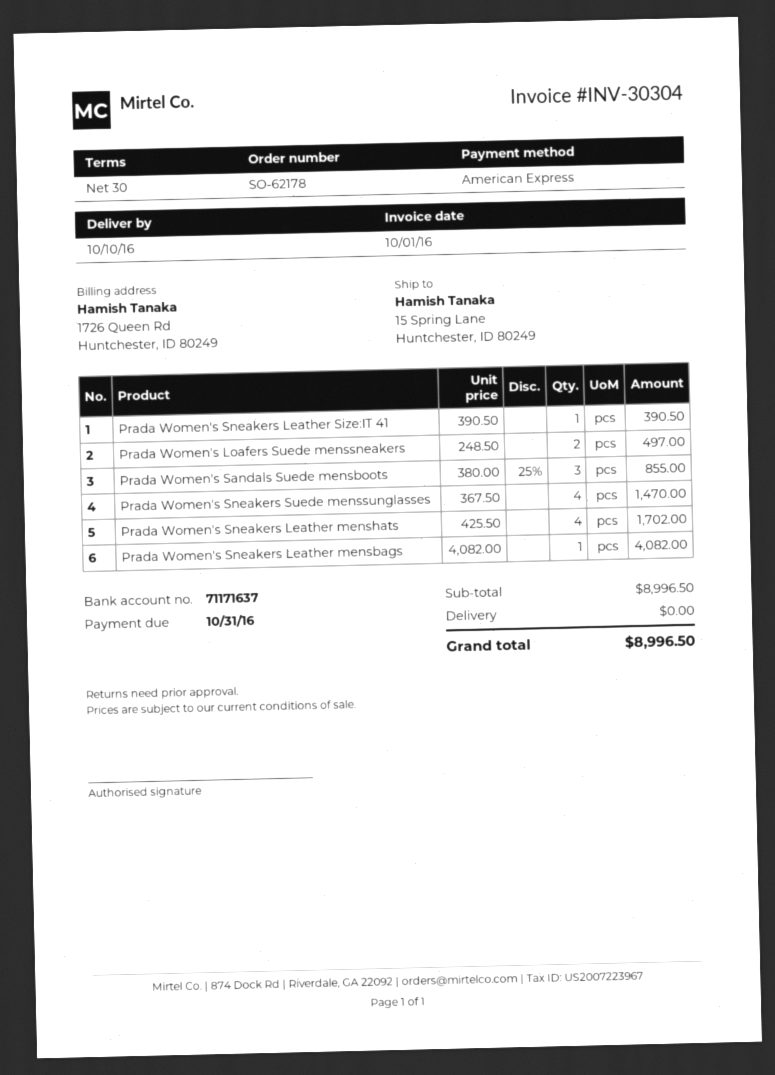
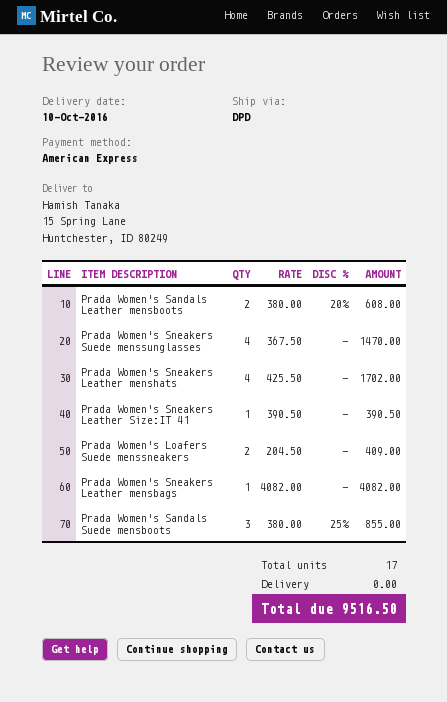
Prada Women's Loafers Suede menssneakers: 2 x 248.50 = 497.00 -> 2 x 204.50 = 409.00
Prada Women's Sandals Leather mensboots: none -> 2 x 380.00 - 20% = 608.00
total: 8996.50 -> 9516.50

